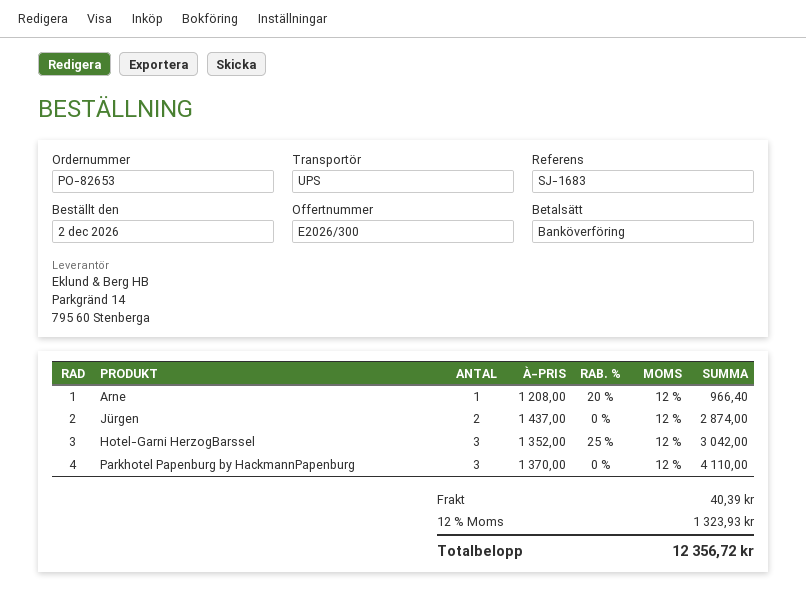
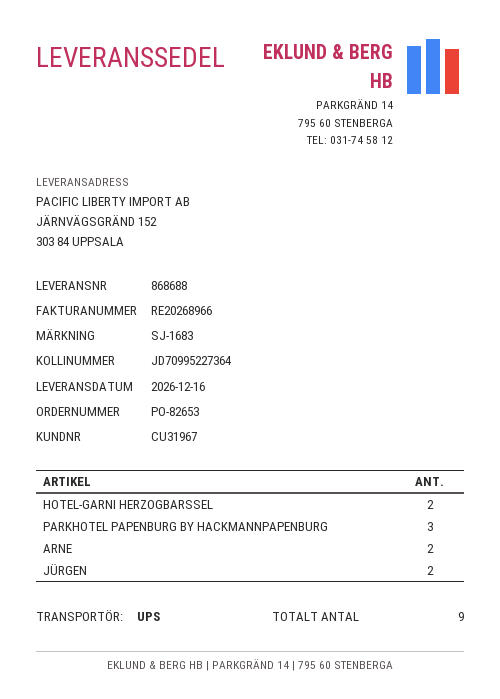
Arne: 1 -> 2
Hotel-Garni HerzogBarssel: 3 -> 2

